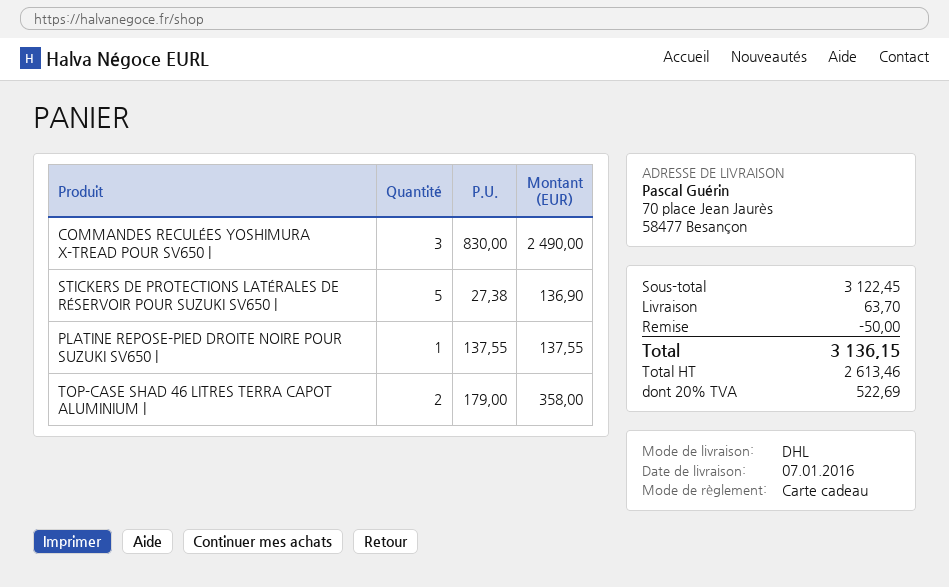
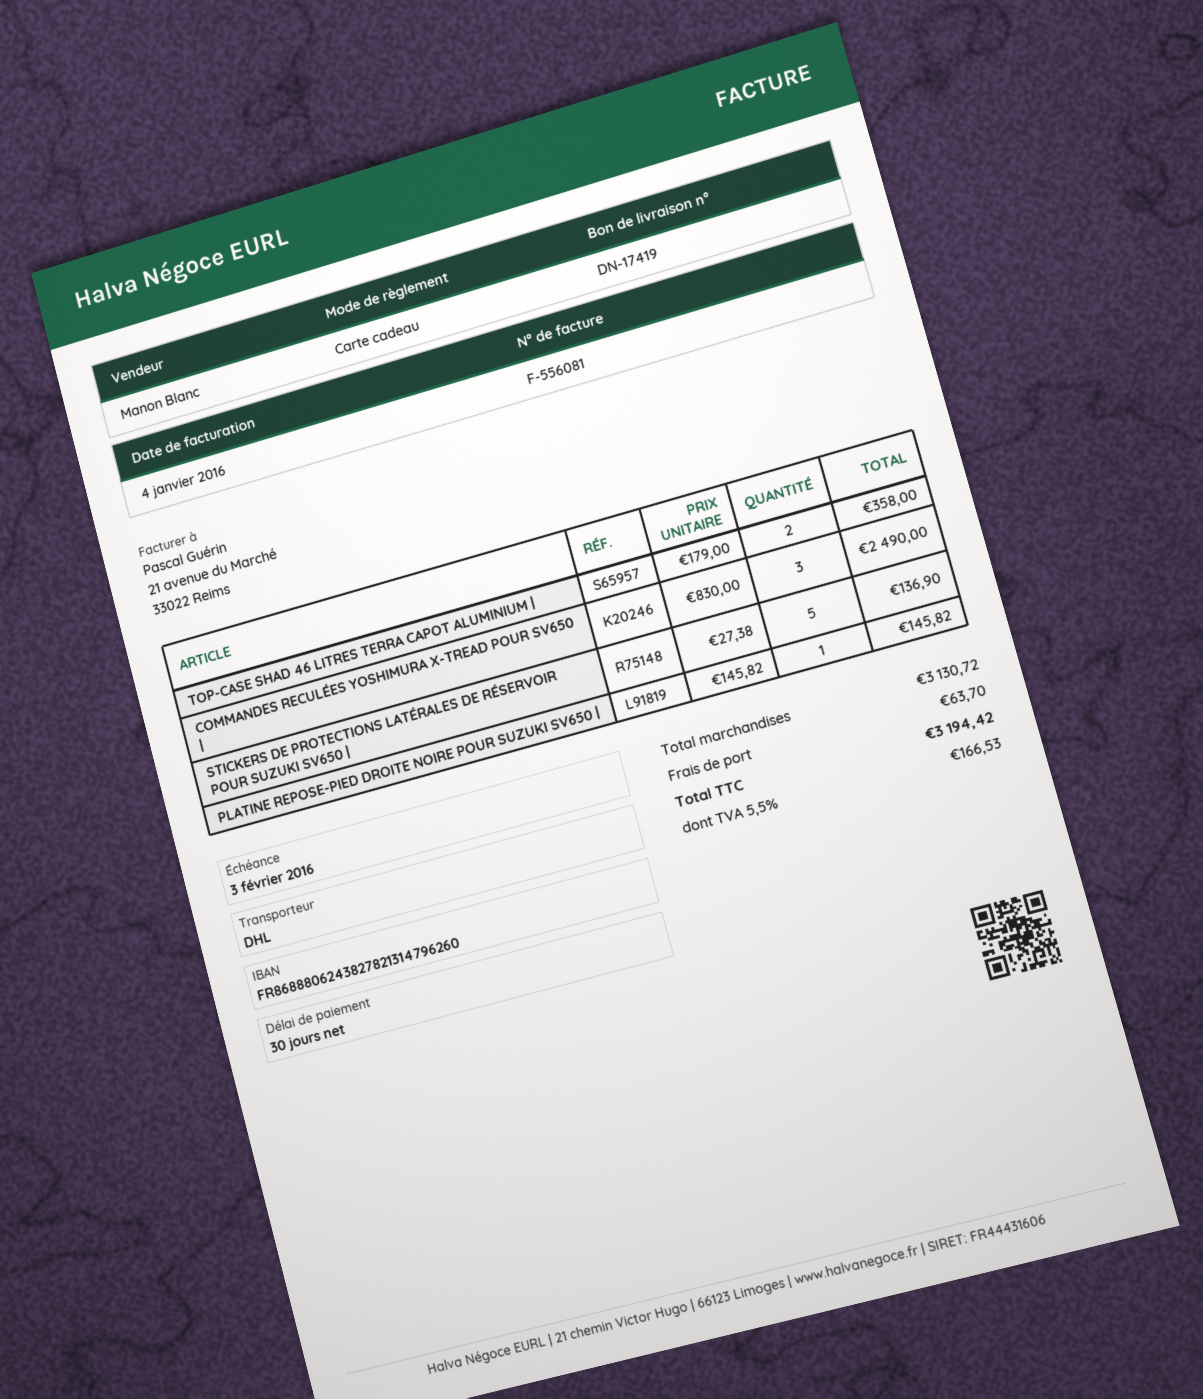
PLATINE REPOSE-PIED DROITE NOIRE POUR SUZUKI SV650 |: 1 x 137.55 = 137.55 -> 1 x 145.82 = 145.82
subtotal: 3122.45 -> 3130.72
discount: 50.00 -> none
tax: 20% = 522.69 -> 5.5% = 166.53
total: 3136.15 -> 3194.42

